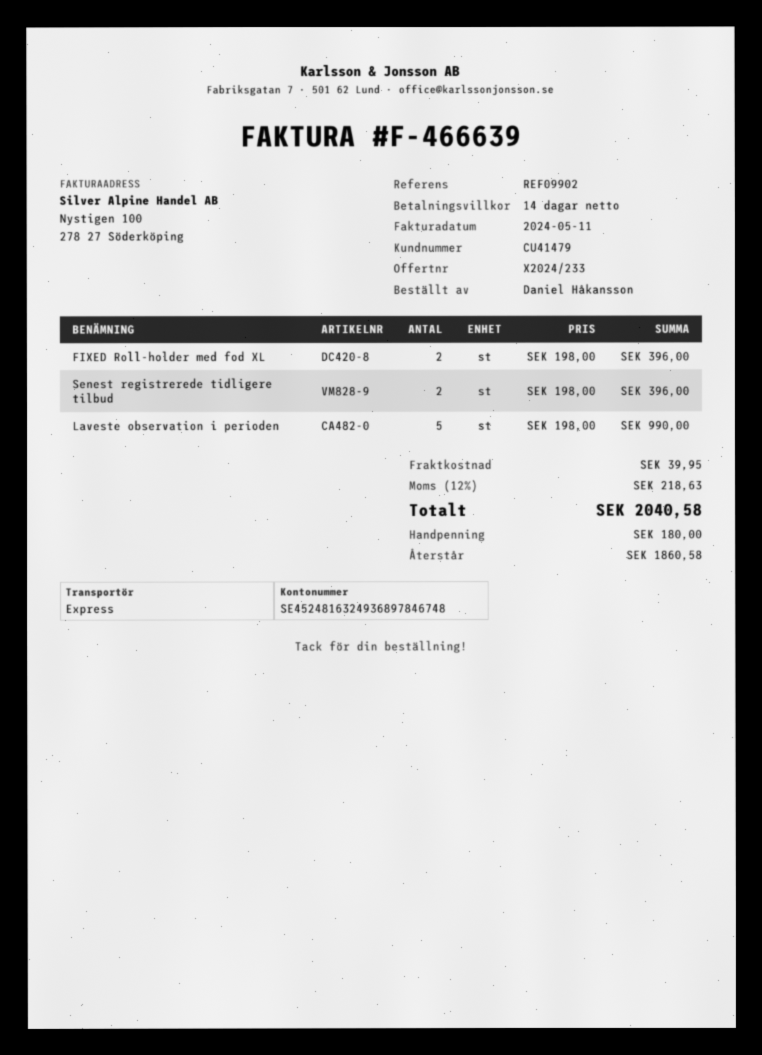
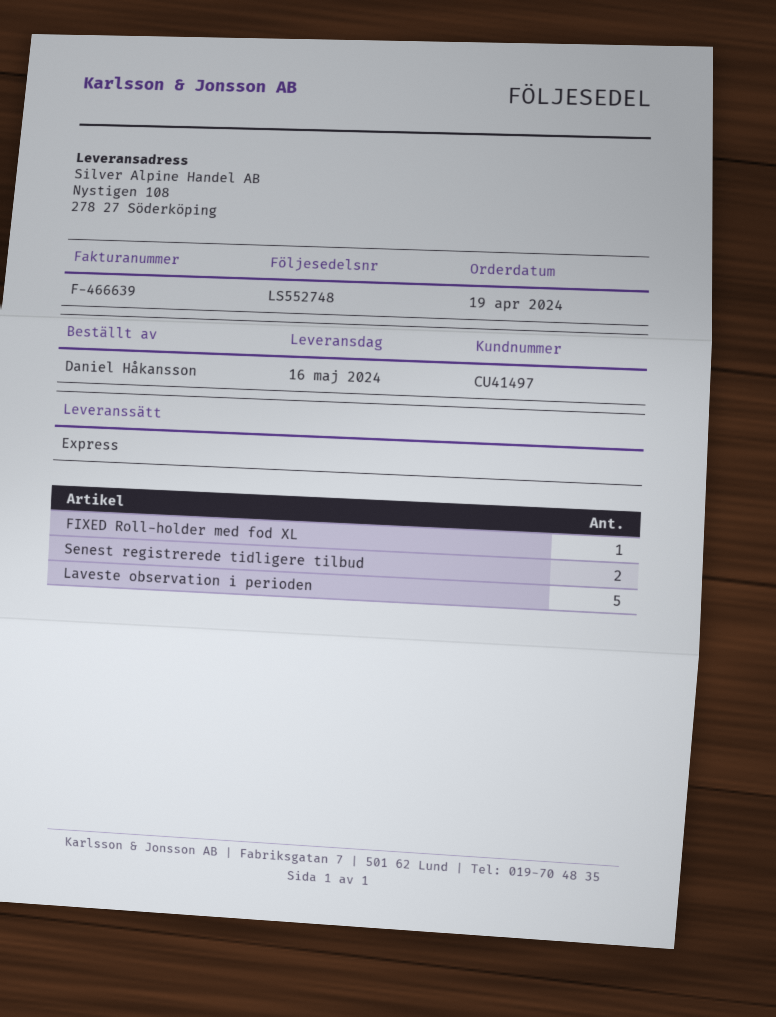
customer number: CU41479 -> CU41497
FIXED Roll-holder med fod XL: 2 -> 1

